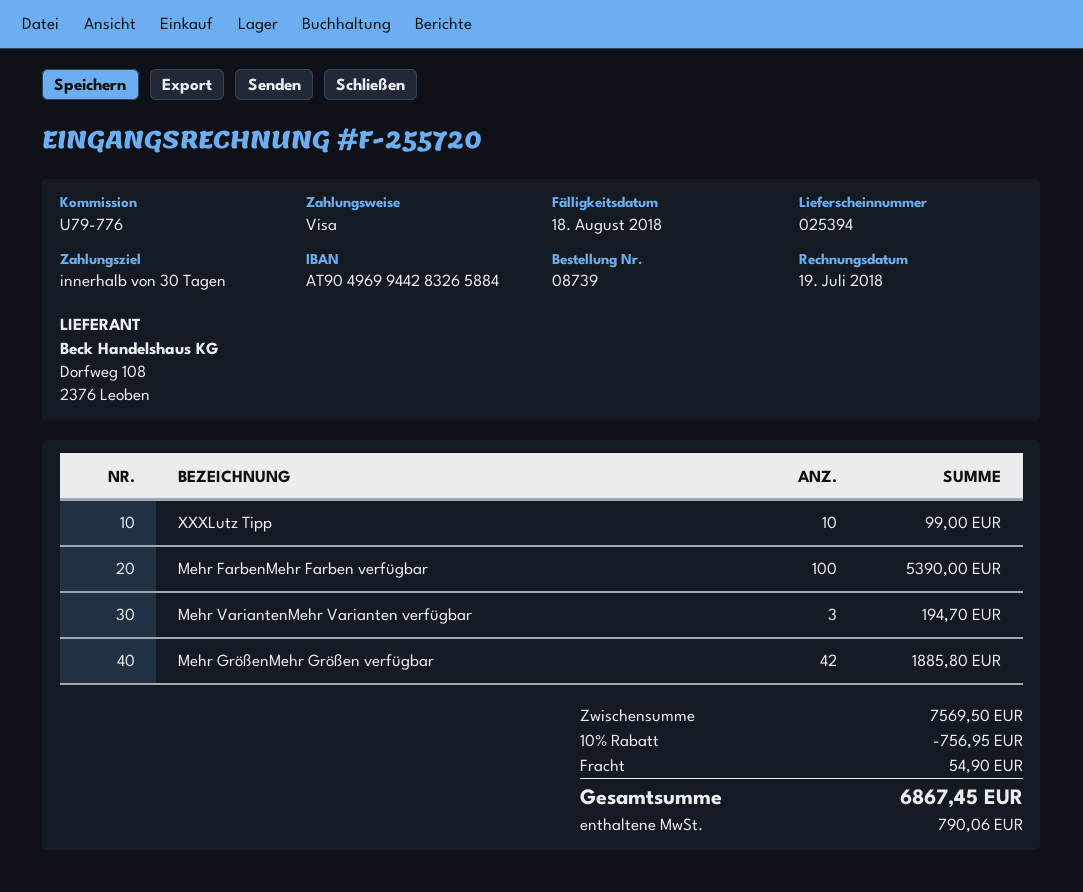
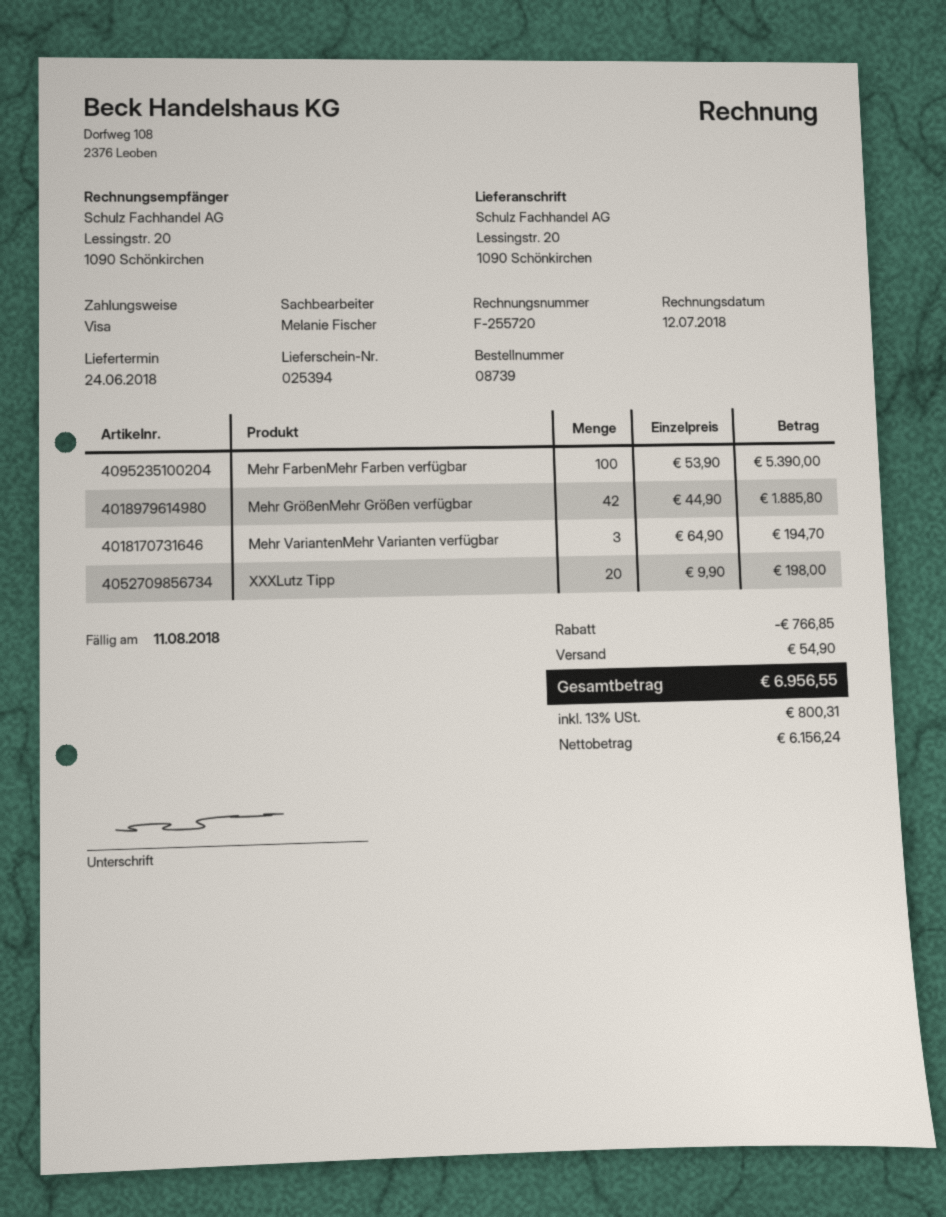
invoice date: 2018-07-19 -> 2018-07-12
due date: 2018-08-18 -> 2018-08-11
XXXLutz Tipp: 10 for 99.00 -> 20 for 198.00
discount: 756.95 -> 766.85
tax: 790.06 -> 800.31
total: 6867.45 -> 6956.55

